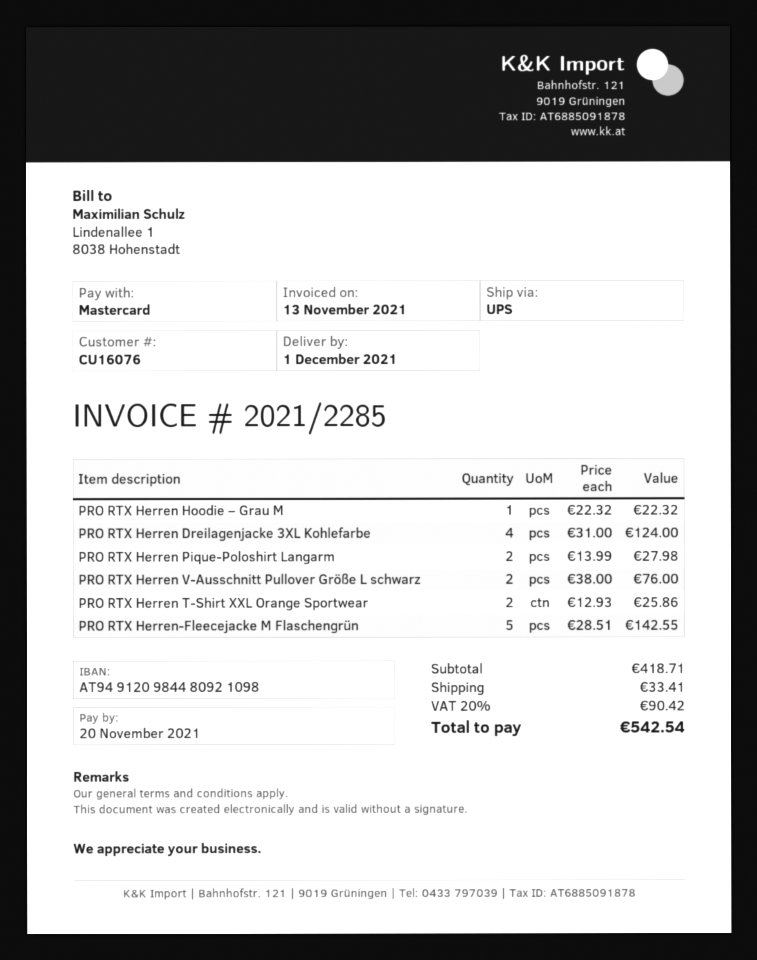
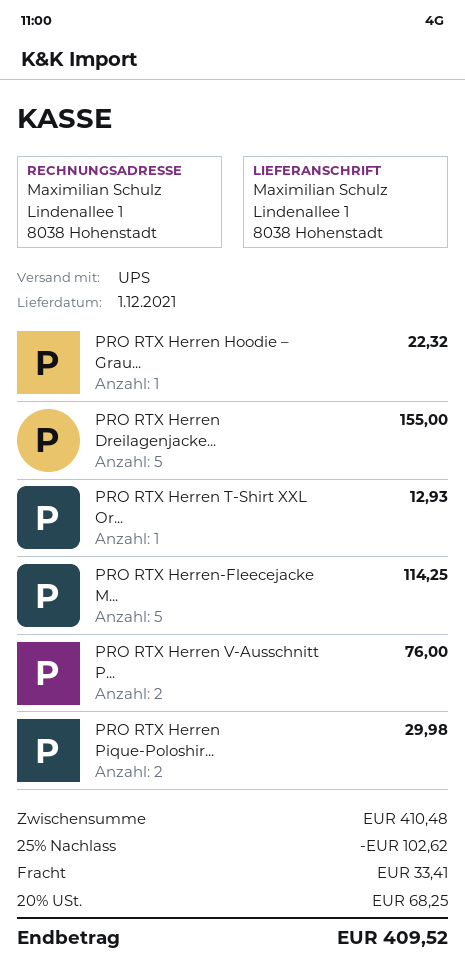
PRO RTX Herren Dreilagenjacke 3XL Kohlefarbe: 4 for 124.00 -> 5 for 155.00
PRO RTX Herren Pique-Poloshirt Langarm: 2 for 27.98 -> 2 for 29.98
PRO RTX Herren T-Shirt XXL Orange Sportwear: 2 for 25.86 -> 1 for 12.93
PRO RTX Herren-Fleecejacke M Flaschengrün: 5 for 142.55 -> 5 for 114.25
subtotal: 418.71 -> 410.48
discount: none -> 25% = 102.62
tax: 20% = 90.42 -> 20% = 68.25
total: 542.54 -> 409.52

